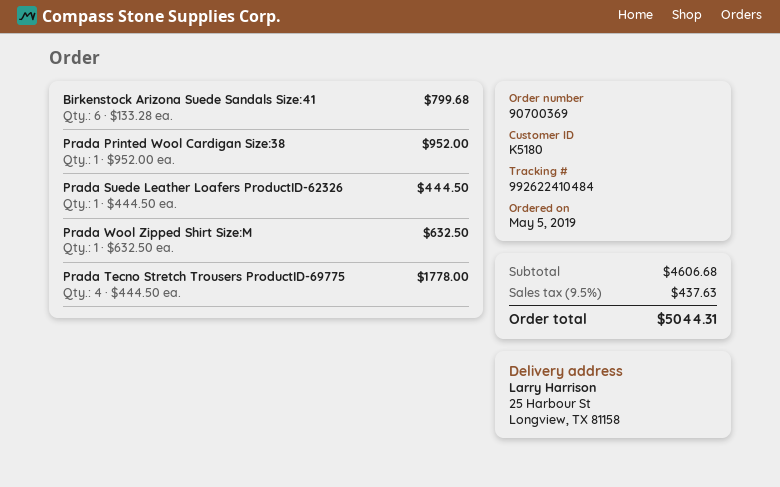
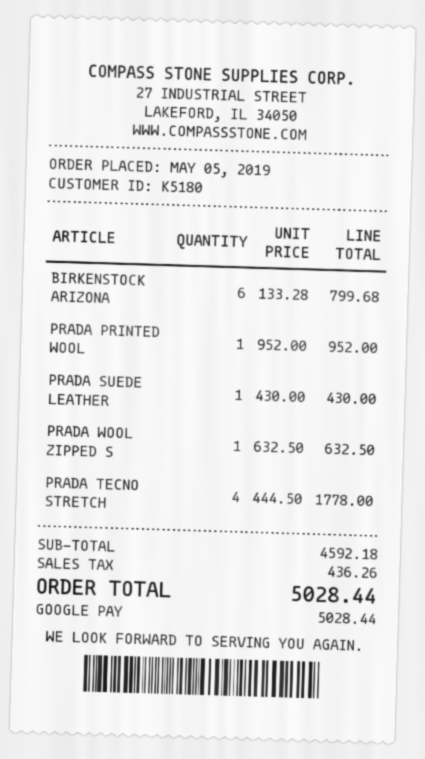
Prada Suede Leather Loafers ProductID-62326: 1 x 444.50 = 444.50 -> 1 x 430.00 = 430.00
subtotal: 4606.68 -> 4592.18
tax: 437.63 -> 436.26
total: 5044.31 -> 5028.44

